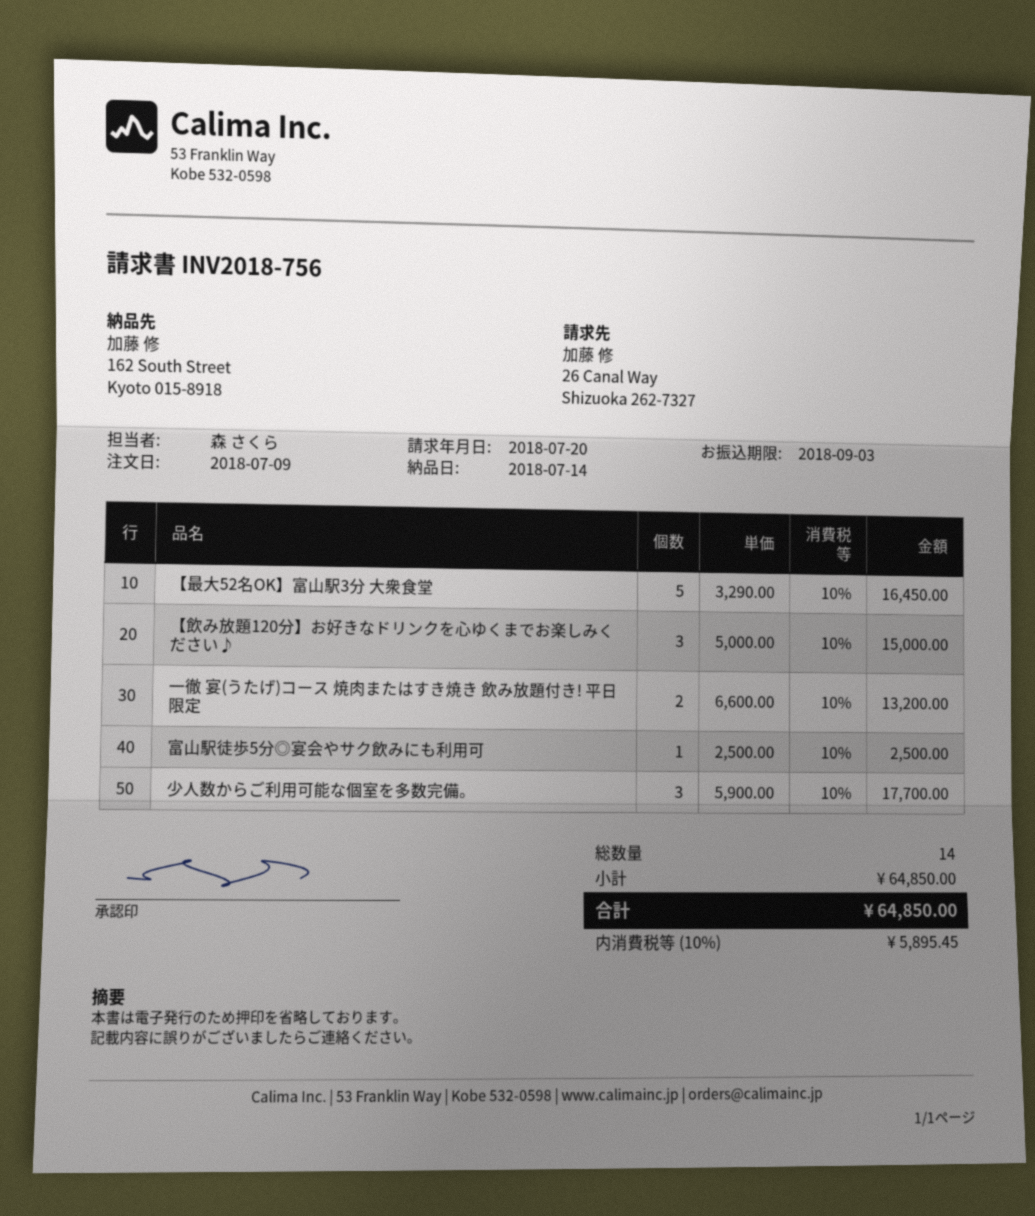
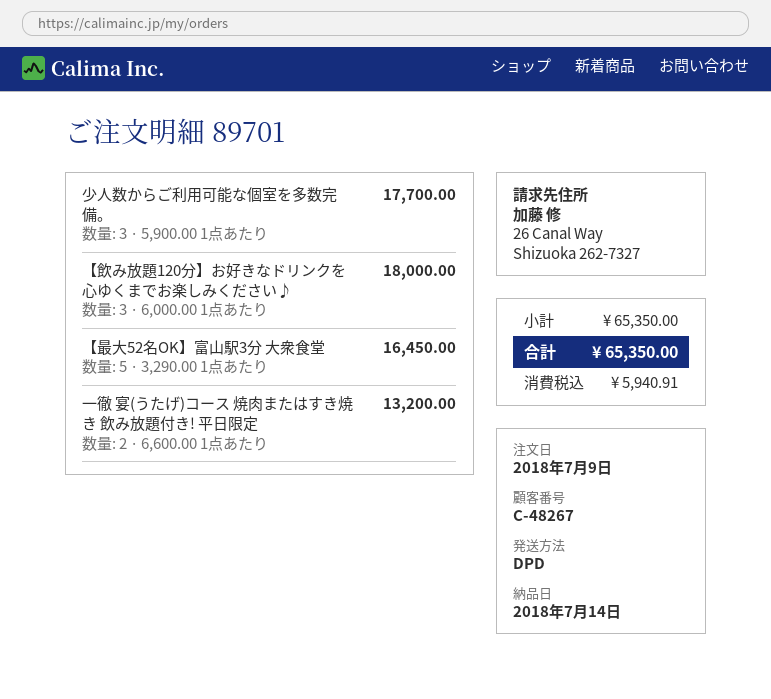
【飲み放題120分】お好きなドリンクを心ゆくまでお楽しみください♪: 3 x 5000.00 = 15000.00 -> 3 x 6000.00 = 18000.00
富山駅徒歩5分◎宴会やサク飲みにも利用可: 1 x 2500.00 = 2500.00 -> none
subtotal: 64850.00 -> 65350.00
tax: 5895.45 -> 5940.91
total: 64850.00 -> 65350.00

